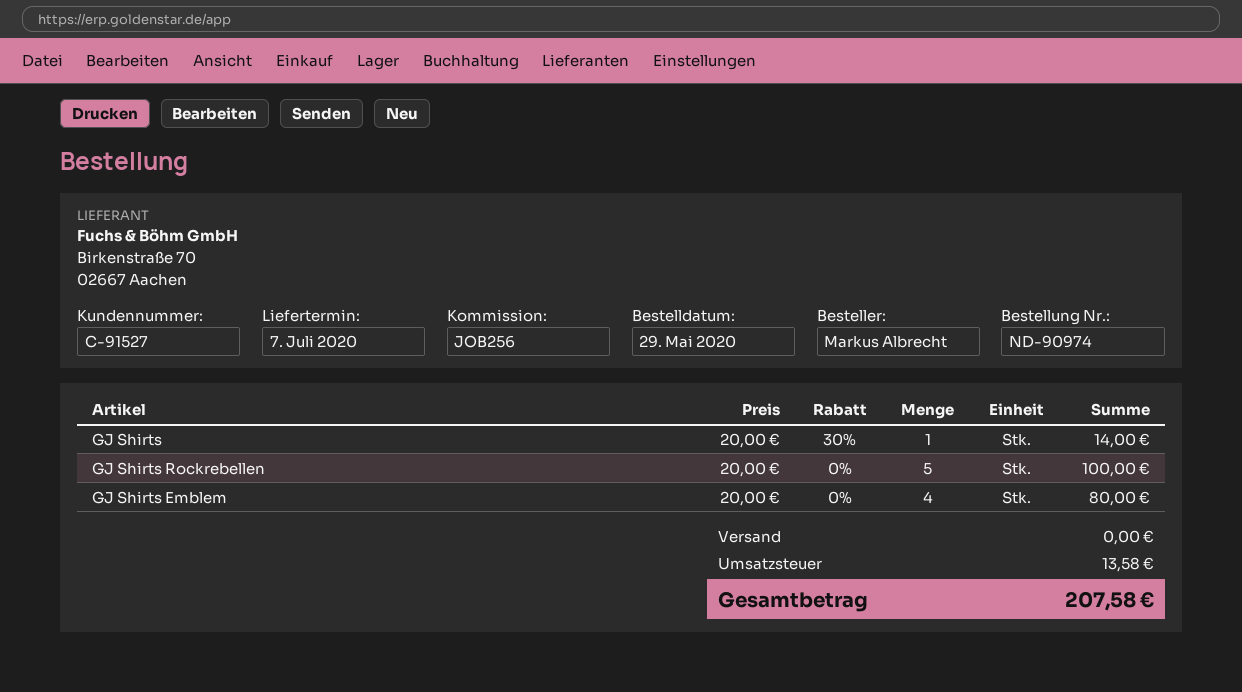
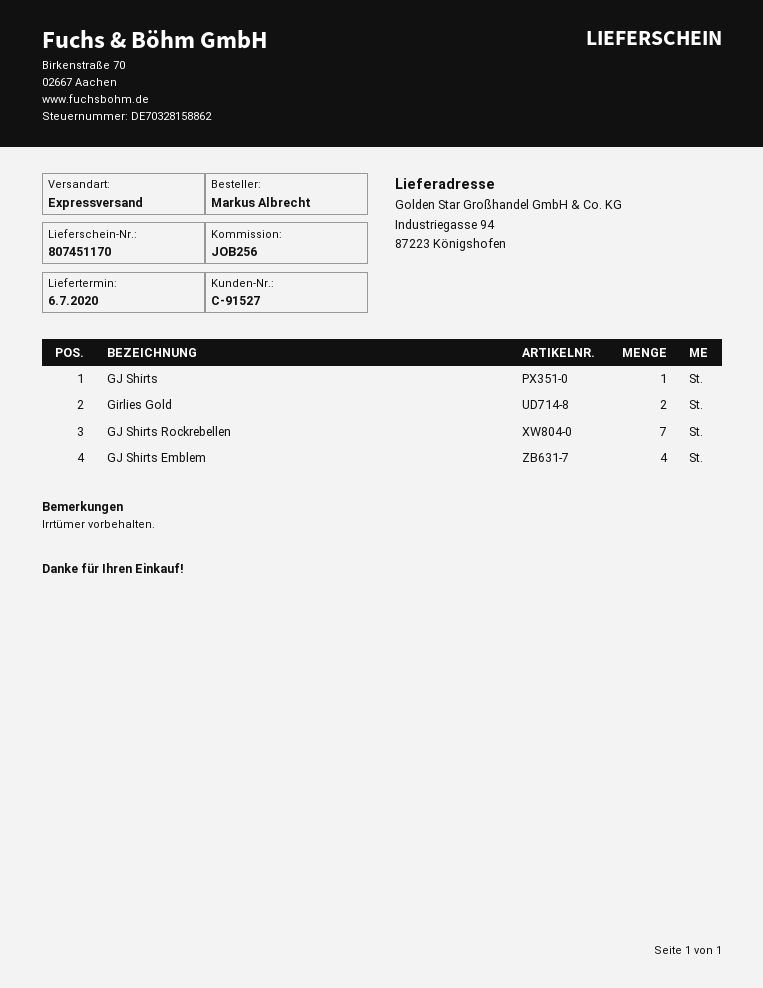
delivery date: 2020-07-07 -> 2020-07-06
GJ Shirts Rockrebellen: 5 -> 7
Girlies Gold: none -> 2

